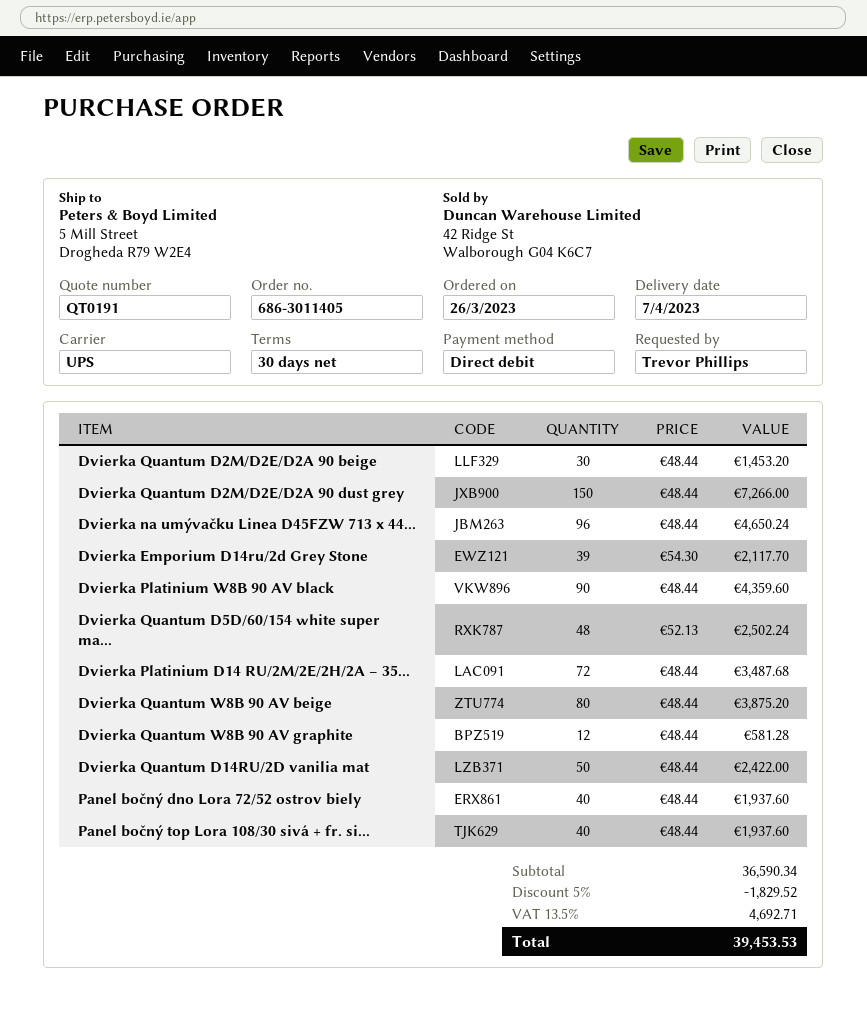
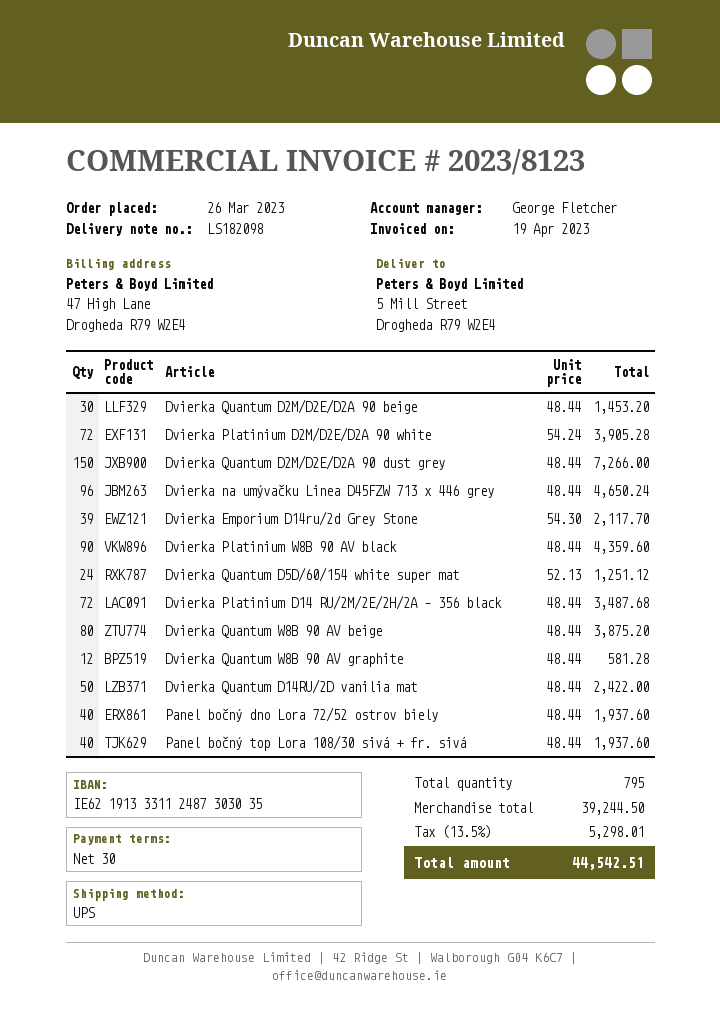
Dvierka Quantum D5D/60/154 white super ma...: 48 x 52.13 = 2502.24 -> 24 x 52.13 = 1251.12
Dvierka Platinium D2M/D2E/D2A 90 white: none -> 72 x 54.24 = 3905.28
subtotal: 36590.34 -> 39244.50
discount: 5% = 1829.52 -> none
tax: 13.5% = 4692.71 -> 13.5% = 5298.01
total: 39453.53 -> 44542.51

